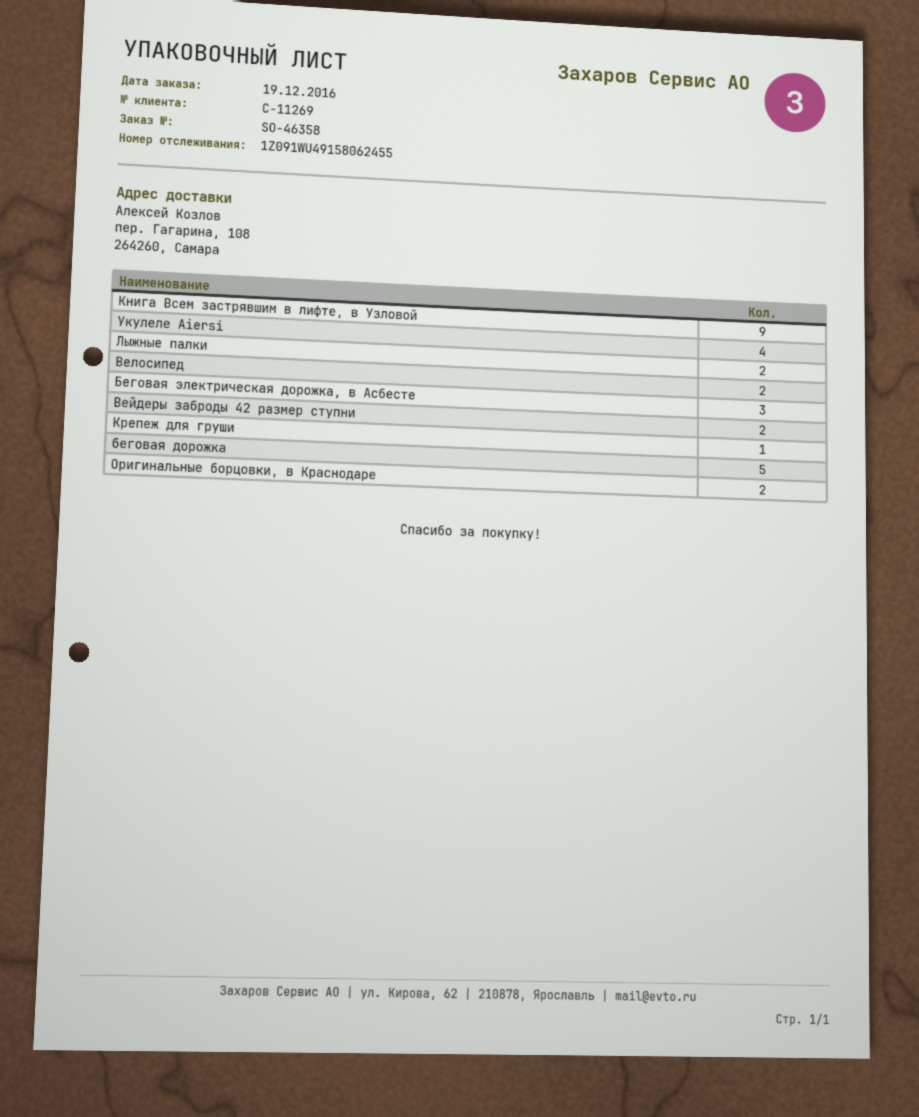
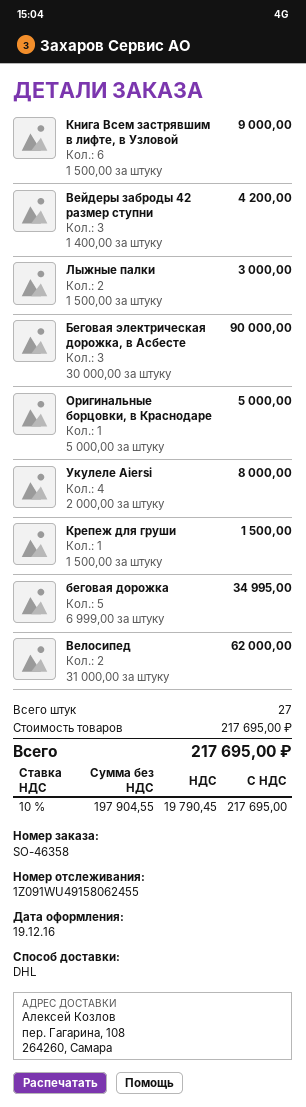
Книга Всем застрявшим в лифте, в Узловой: 9 -> 6
Вейдеры заброды 42 размер ступни: 2 -> 3
Оригинальные борцовки, в Краснодаре: 2 -> 1

